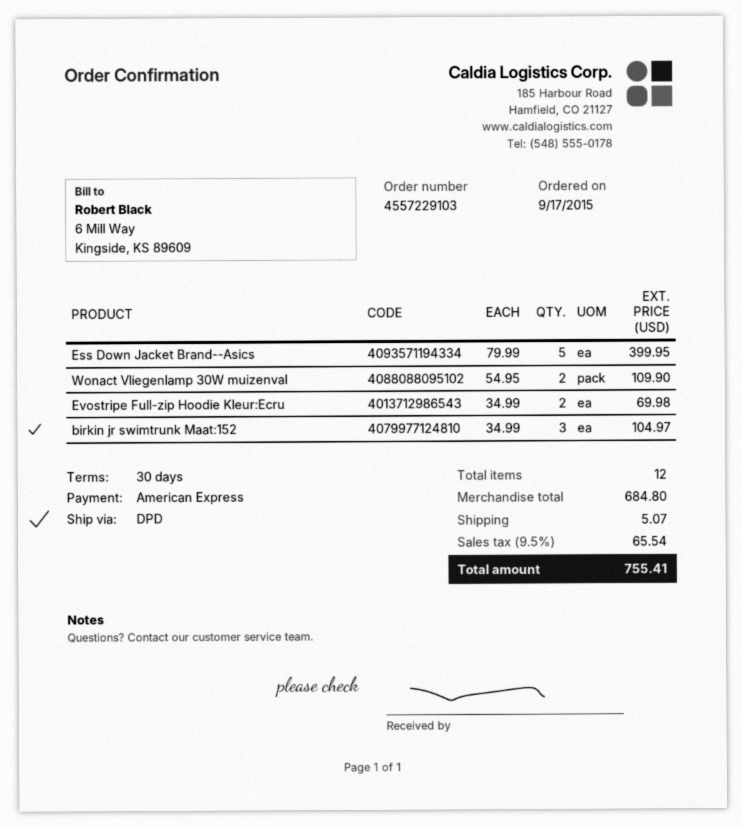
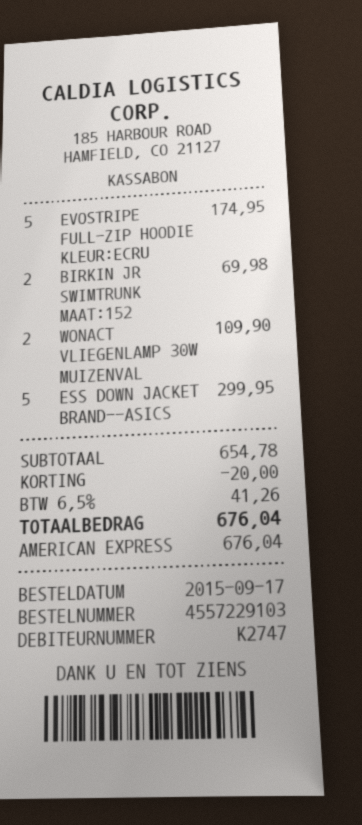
Ess Down Jacket Brand--Asics: 5 for 399.95 -> 5 for 299.95
Evostripe Full-zip Hoodie Kleur:Ecru: 2 for 69.98 -> 5 for 174.95
birkin jr swimtrunk Maat:152: 3 for 104.97 -> 2 for 69.98
subtotal: 684.80 -> 654.78
discount: none -> 20.00
shipping: 5.07 -> none
tax: 9.5% = 65.54 -> 6.5% = 41.26
total: 755.41 -> 676.04

